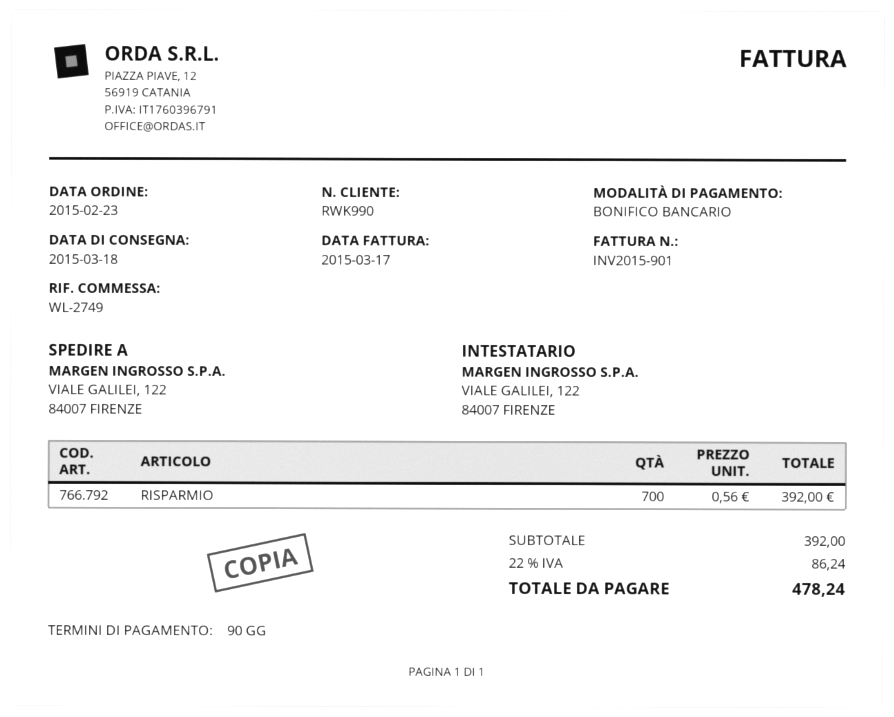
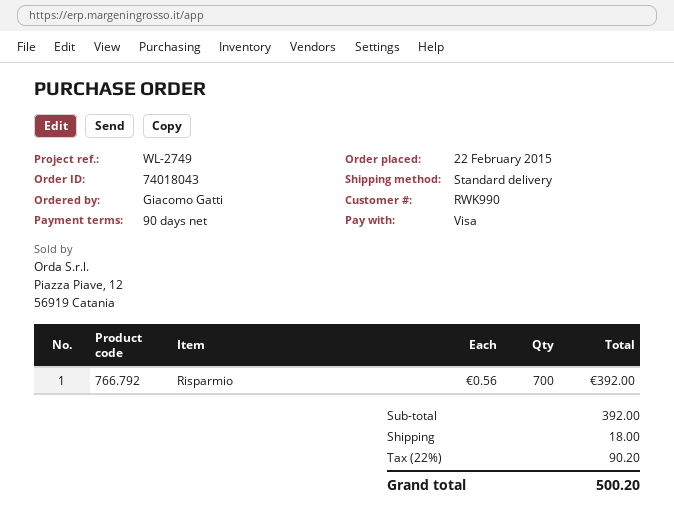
order date: 2015-02-23 -> 2015-02-22
payment method: bank transfer -> Visa
shipping: none -> 18.00
tax: 22% = 86.24 -> 22% = 90.20
total: 478.24 -> 500.20

